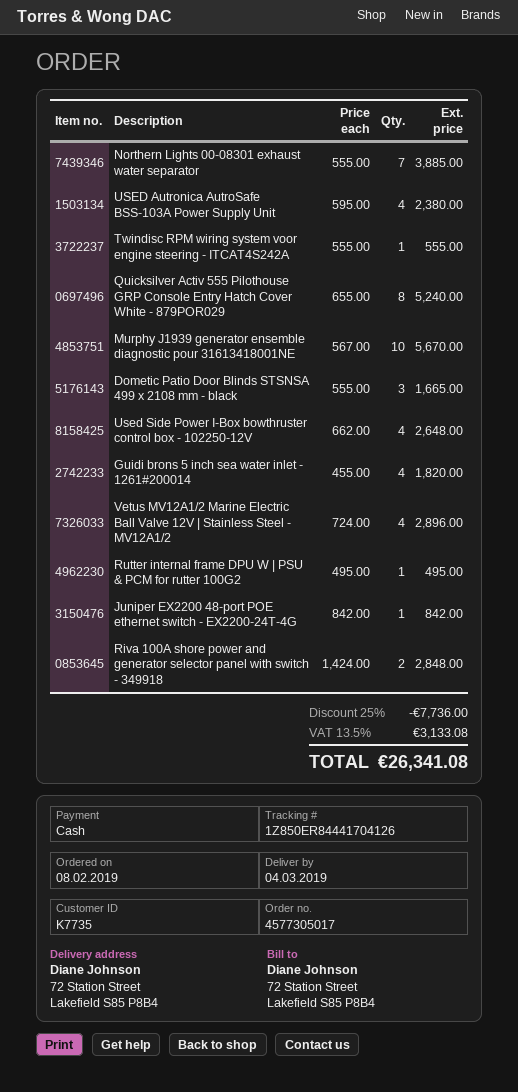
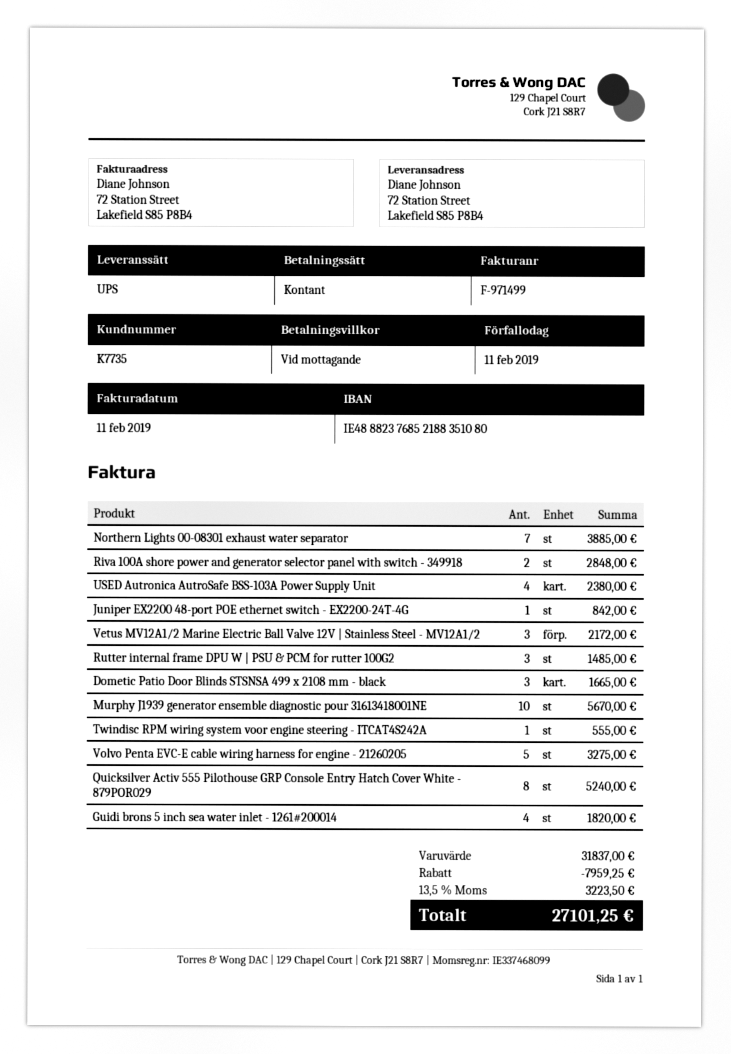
Used Side Power I-Box bowthruster control box - 102250-12V: 4 for 2648.00 -> none
Vetus MV12A1/2 Marine Electric Ball Valve 12V | Stainless Steel - MV12A1/2: 4 for 2896.00 -> 3 for 2172.00
Rutter internal frame DPU W | PSU & PCM for rutter 100G2: 1 for 495.00 -> 3 for 1485.00
Volvo Penta EVC-E cable wiring harness for engine - 21260205: none -> 5 for 3275.00
discount: 7736.00 -> 7959.25
tax: 13.5% = 3133.08 -> 13.5% = 3223.50
total: 26341.08 -> 27101.25

